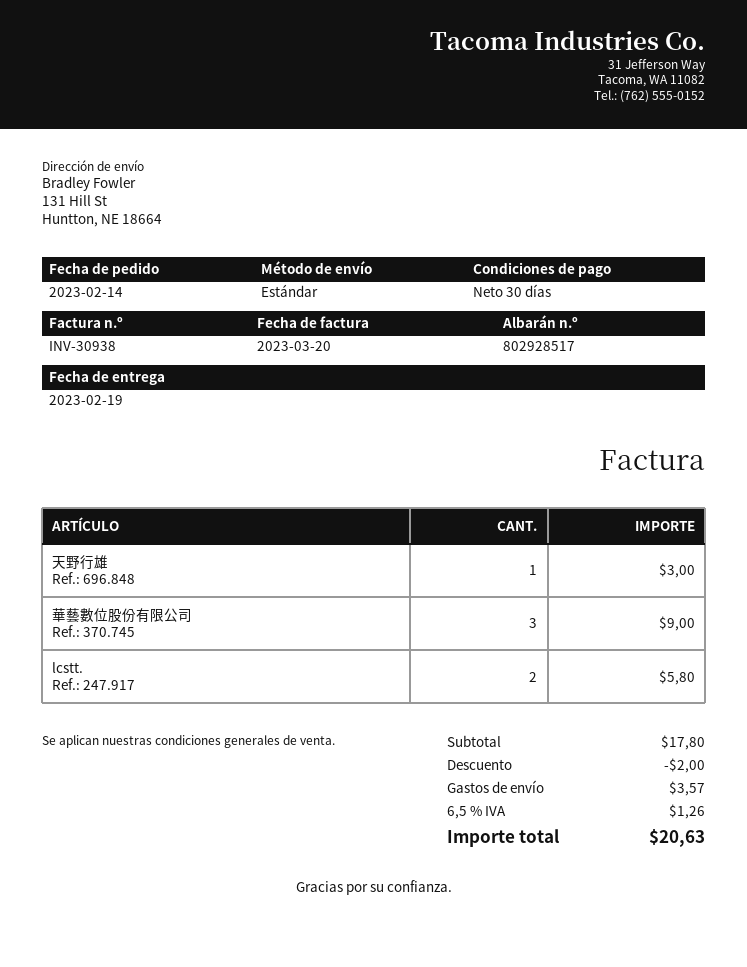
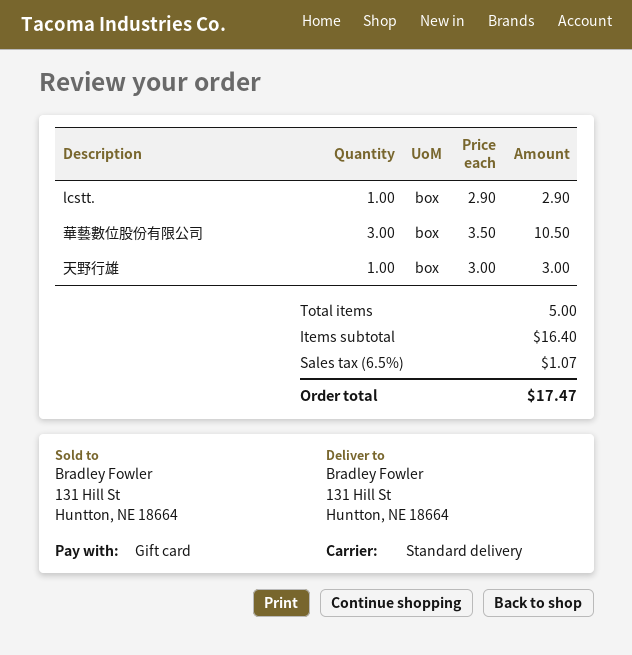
華藝數位股份有限公司: 3 for 9.00 -> 3 for 10.50
lcstt.: 2 for 5.80 -> 1 for 2.90
subtotal: 17.80 -> 16.40
discount: 2.00 -> none
shipping: 3.57 -> none
tax: 6.5% = 1.26 -> 6.5% = 1.07
total: 20.63 -> 17.47

